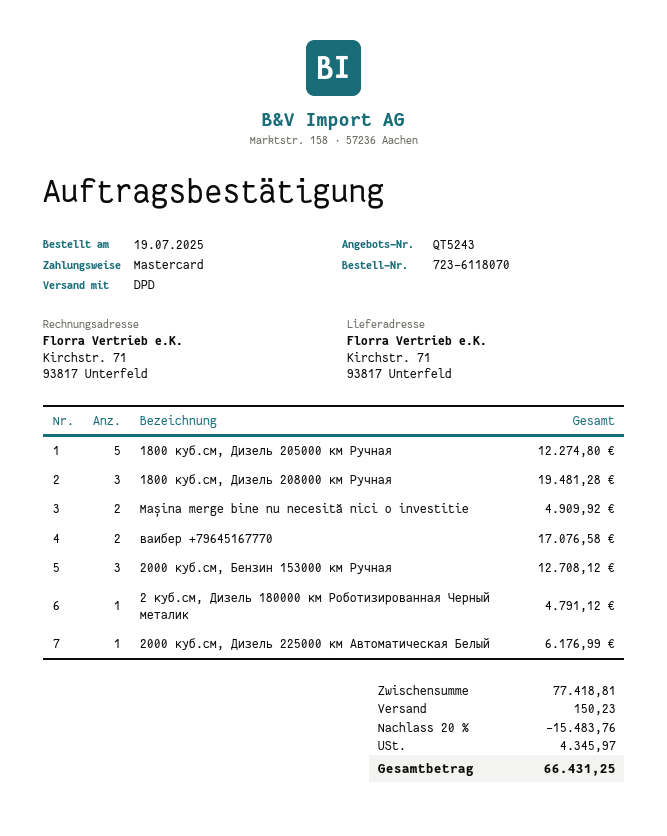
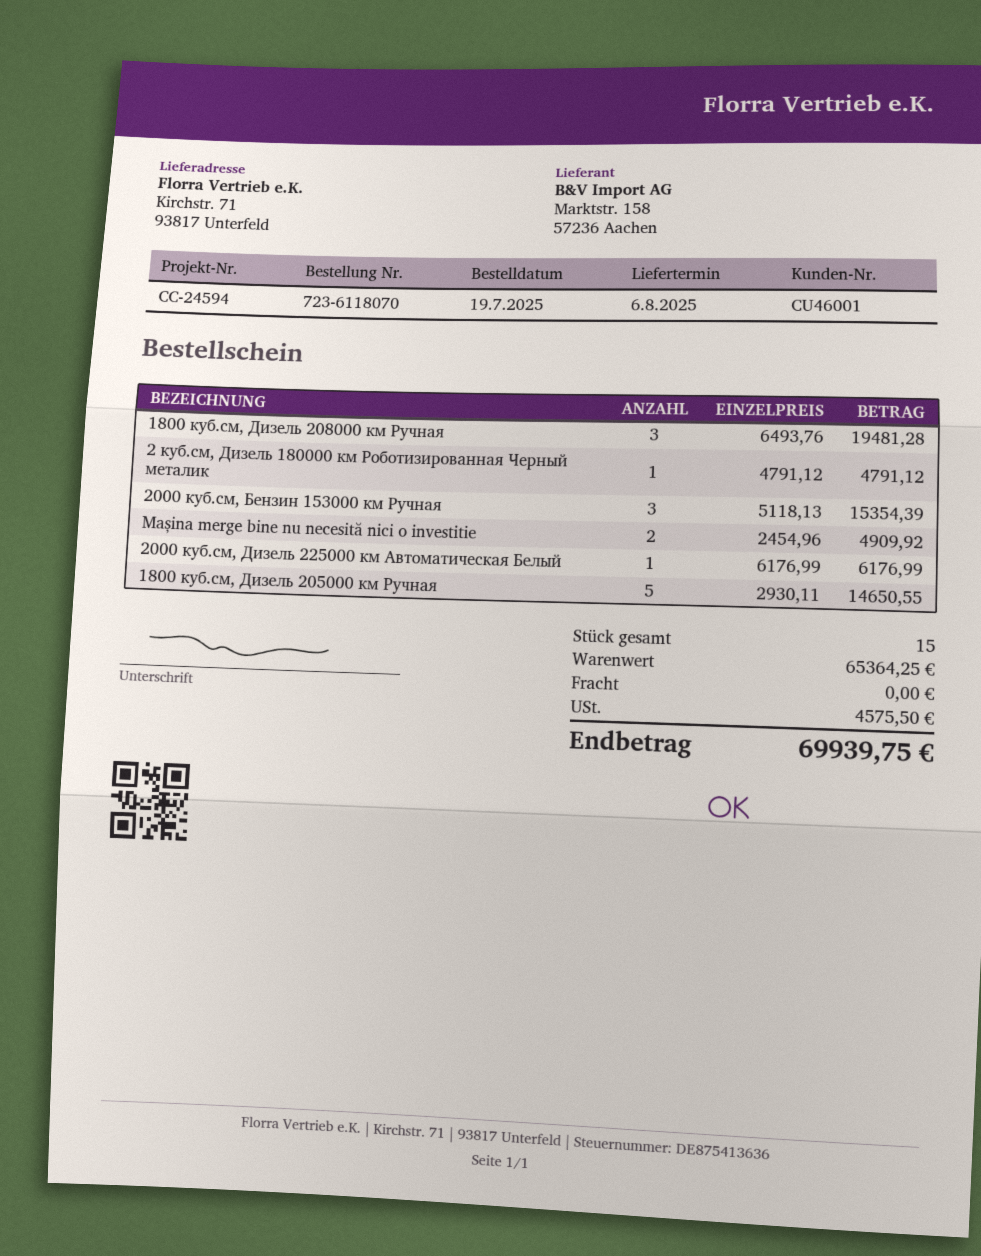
1800 куб.см, Дизель 205000 км Ручная: 5 for 12274.80 -> 5 for 14650.55
ваибер +79645167770: 2 for 17076.58 -> none
2000 куб.см, Бензин 153000 км Ручная: 3 for 12708.12 -> 3 for 15354.39
subtotal: 77418.81 -> 65364.25
discount: 20% = 15483.76 -> none
shipping: 150.23 -> 0.00
tax: 4345.97 -> 4575.50
total: 66431.25 -> 69939.75

